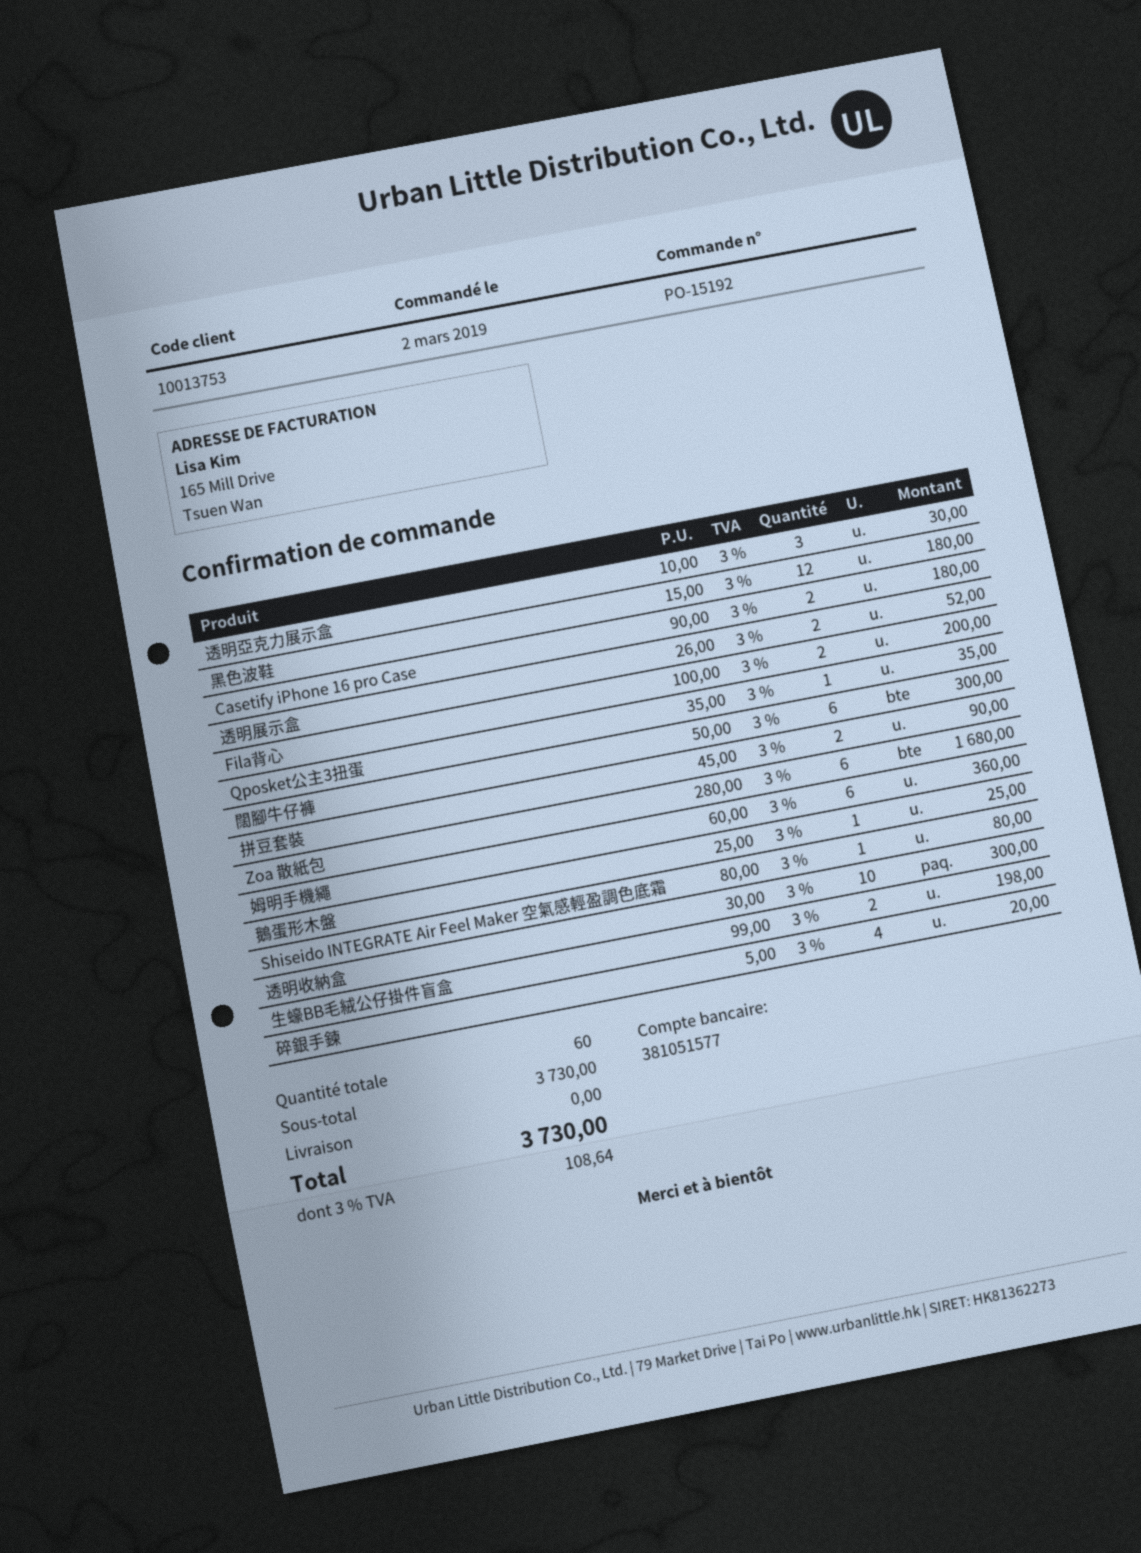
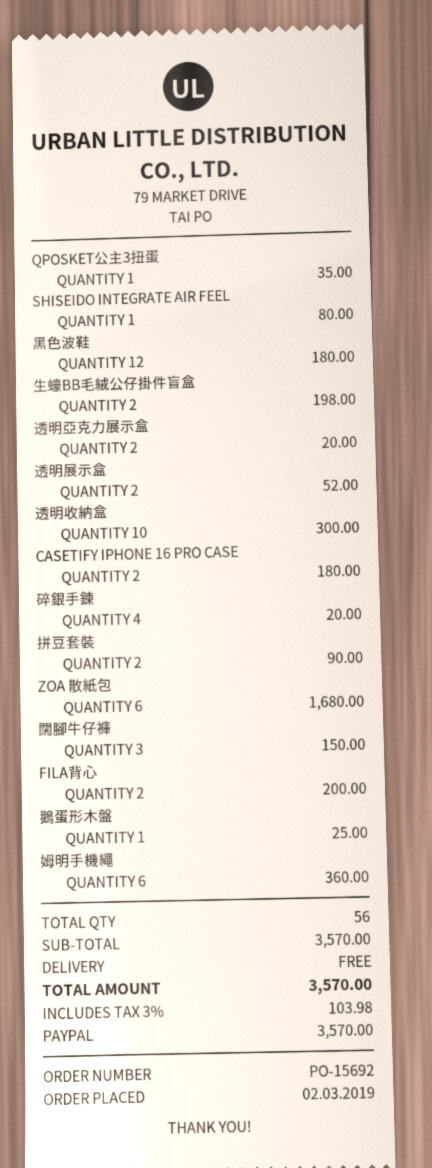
order number: PO-15192 -> PO-15692
透明亞克力展示盒: 3 for 30.00 -> 2 for 20.00
闊腳牛仔褲: 6 for 300.00 -> 3 for 150.00
total quantity: 60 -> 56
subtotal: 3730.00 -> 3570.00
tax: 3% = 108.64 -> 3% = 103.98
total: 3730.00 -> 3570.00

